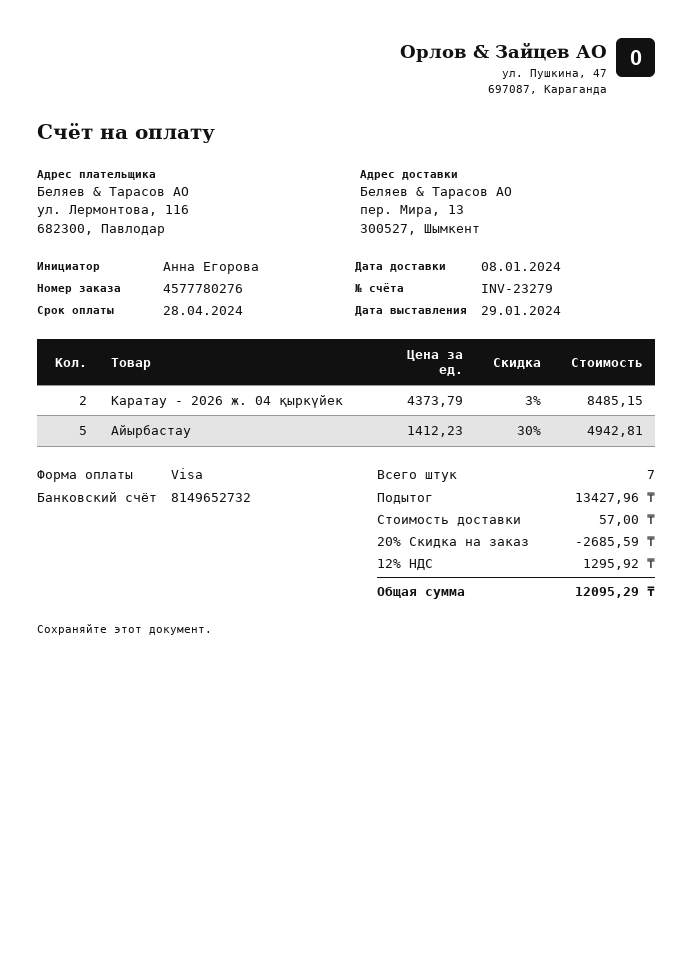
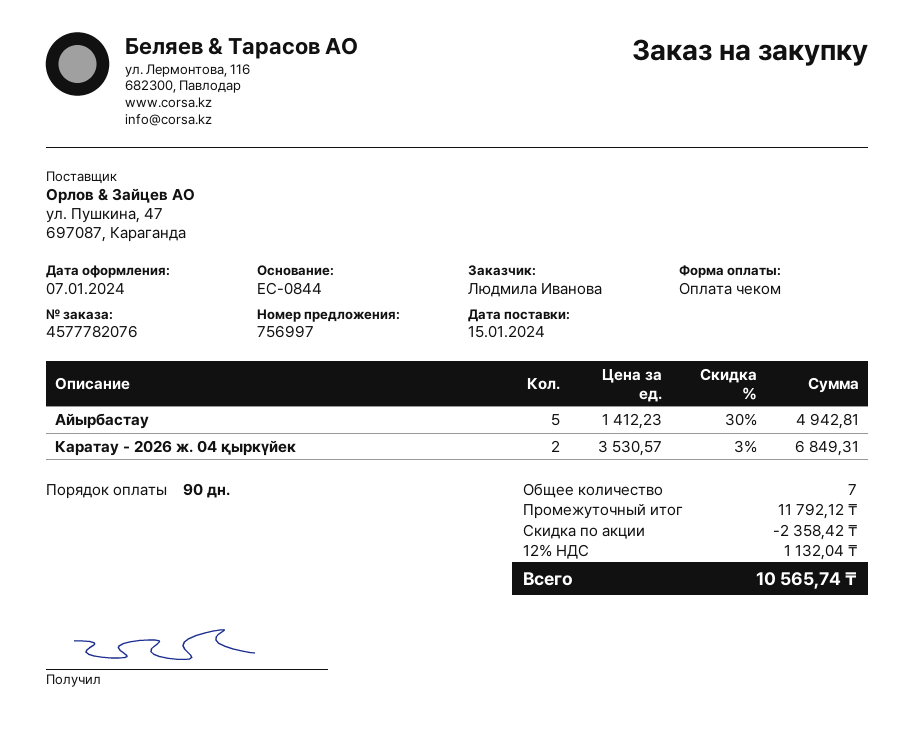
order number: 4577780276 -> 4577782076
delivery date: 2024-01-08 -> 2024-01-15
ordered by: Анна Егорова -> Людмила Иванова
payment method: Visa -> cheque
Каратау - 2026 ж. 04 қыркүйек: 2 x 4373.79 - 3% = 8485.15 -> 2 x 3530.57 - 3% = 6849.31
subtotal: 13427.96 -> 11792.12
discount: 2685.59 -> 2358.42
shipping: 57.00 -> none
tax: 12% = 1295.92 -> 12% = 1132.04
total: 12095.29 -> 10565.74

